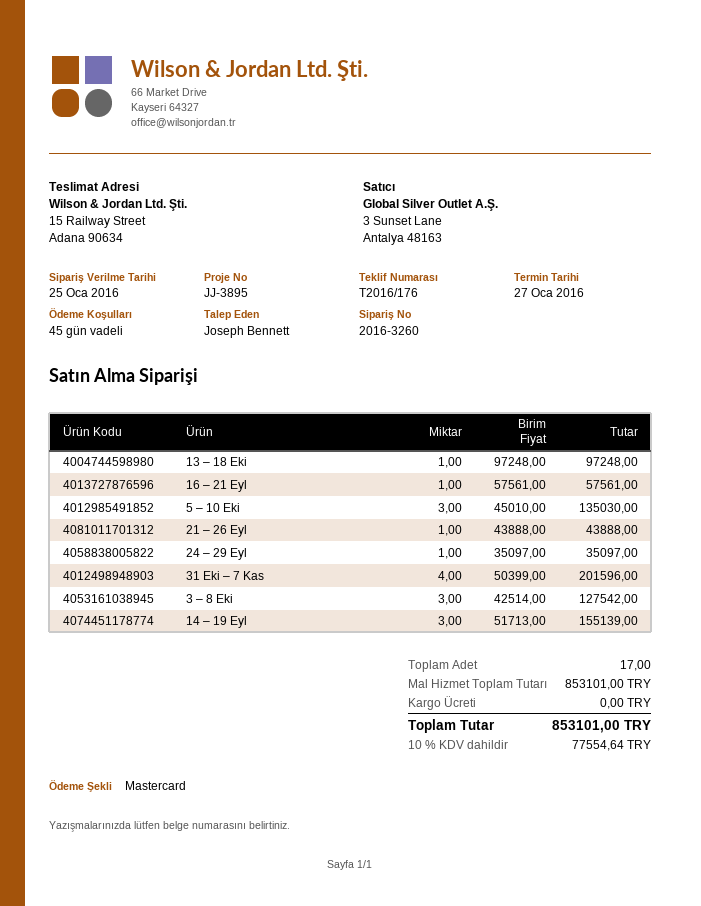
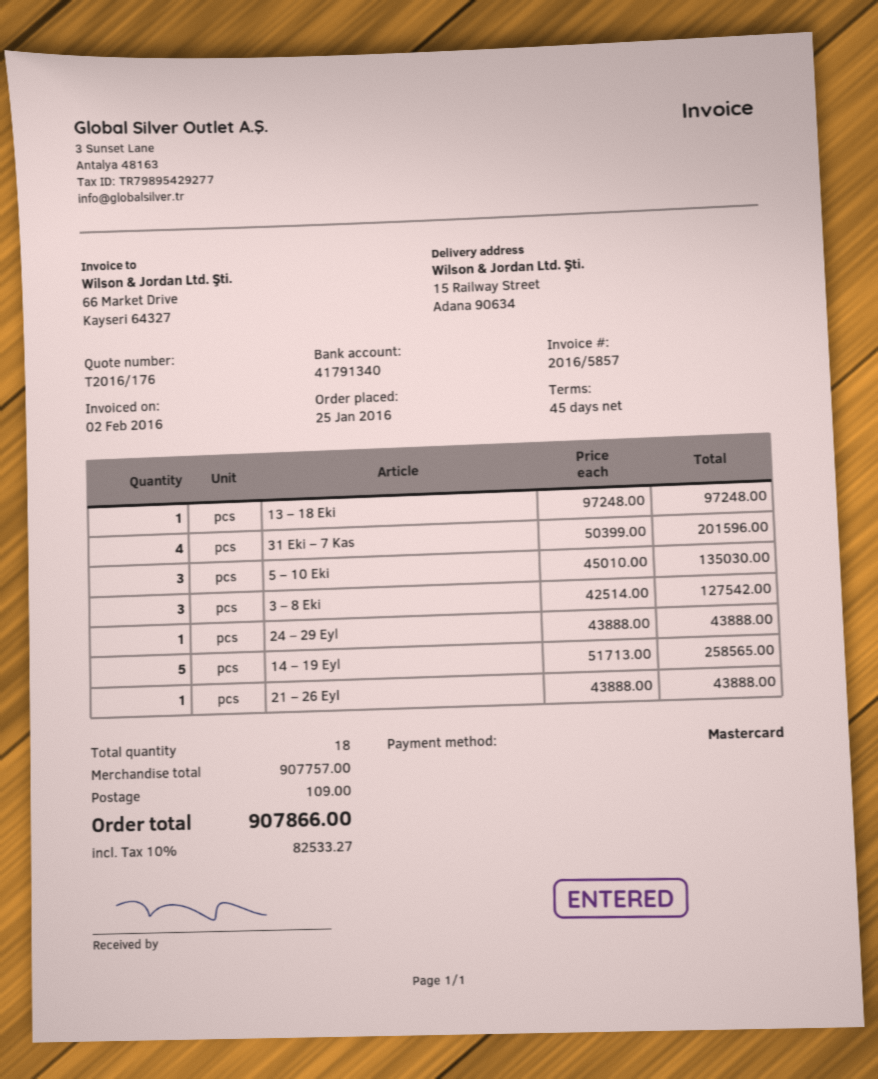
16 – 21 Eyl: 1 x 57561.00 = 57561.00 -> none
24 – 29 Eyl: 1 x 35097.00 = 35097.00 -> 1 x 43888.00 = 43888.00
14 – 19 Eyl: 3 x 51713.00 = 155139.00 -> 5 x 51713.00 = 258565.00
total quantity: 17 -> 18
subtotal: 853101.00 -> 907757.00
shipping: 0.00 -> 109.00
tax: 10% = 77554.64 -> 10% = 82533.27
total: 853101.00 -> 907866.00

